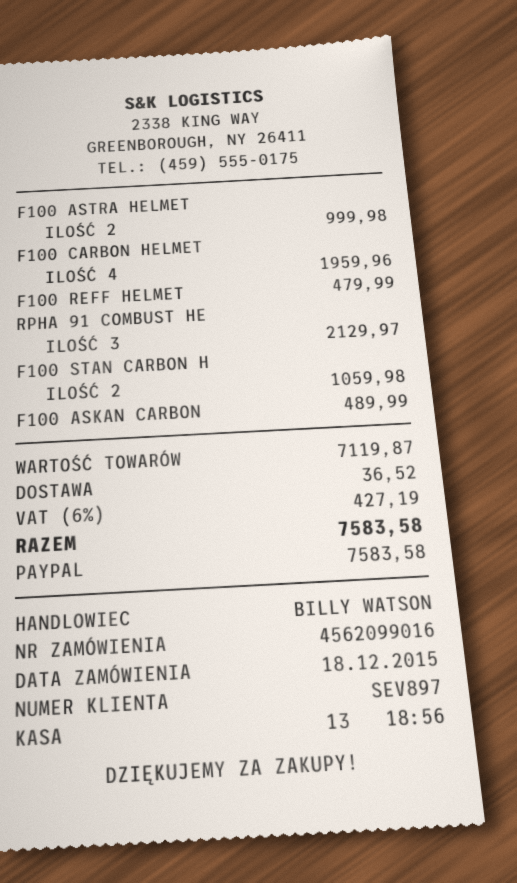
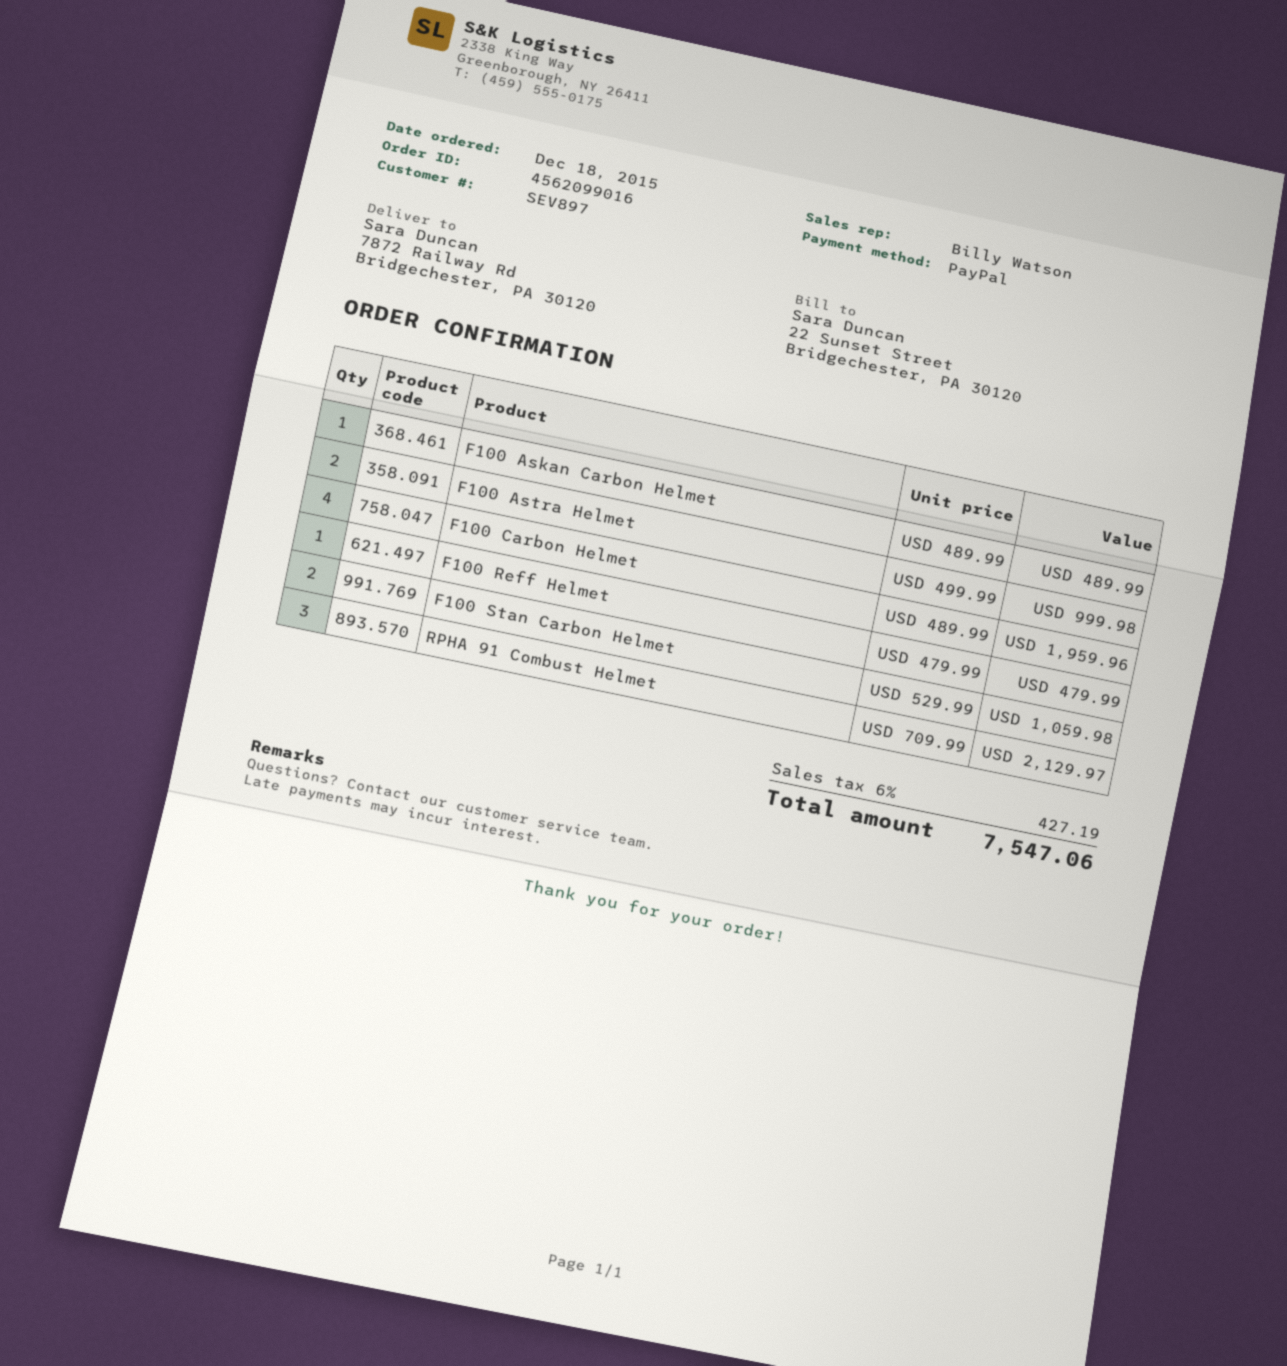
shipping: 36.52 -> none
total: 7583.58 -> 7547.06

